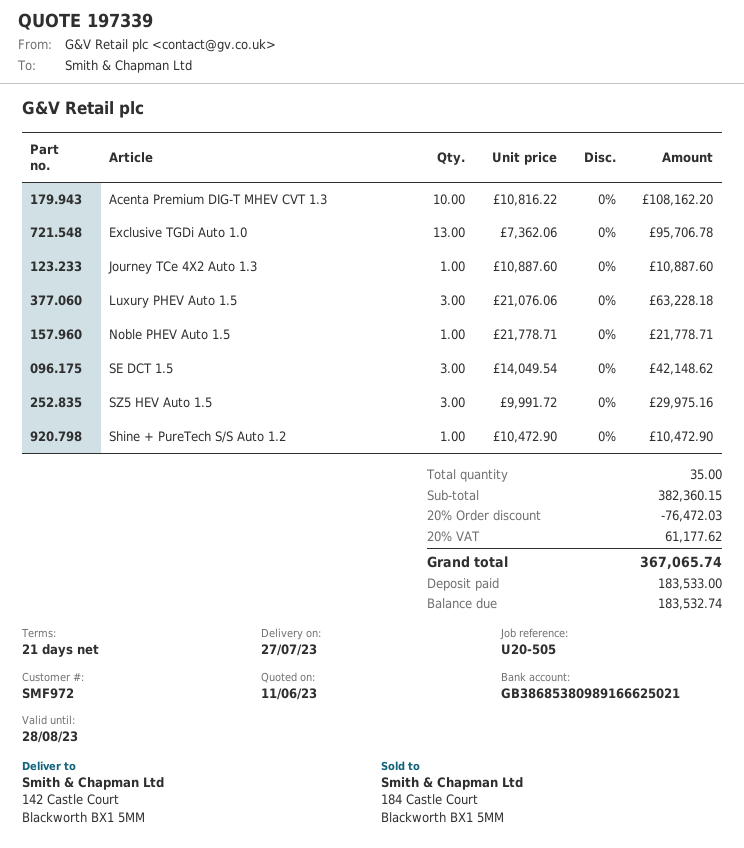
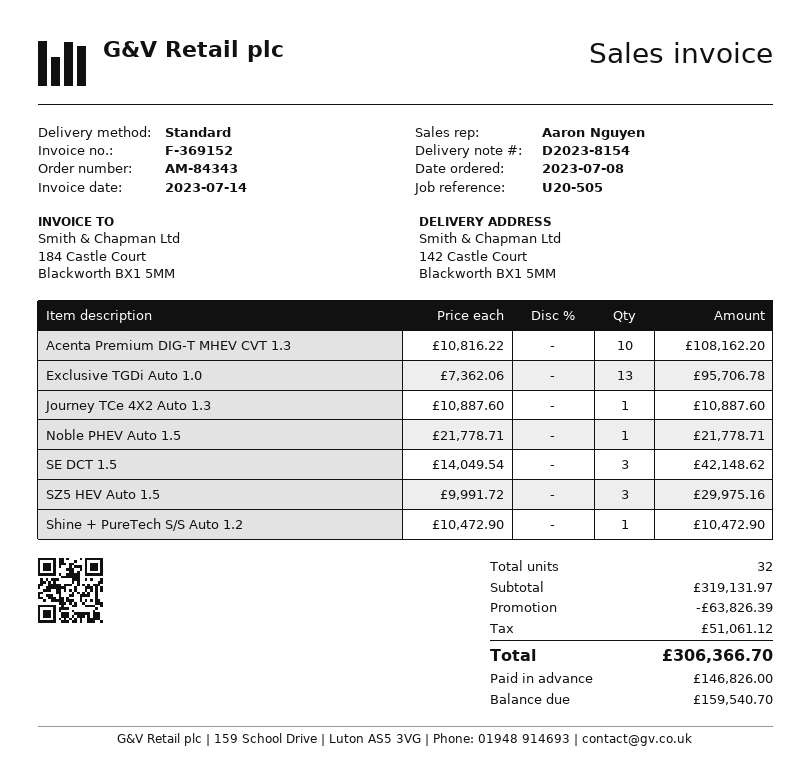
Luxury PHEV Auto 1.5: 3 x 21076.06 = 63228.18 -> none
total quantity: 35 -> 32
subtotal: 382360.15 -> 319131.97
discount: 76472.03 -> 63826.39
tax: 61177.62 -> 51061.12
total: 367065.74 -> 306366.70
deposit: 183533.00 -> 146826.00
balance: 183532.74 -> 159540.70

